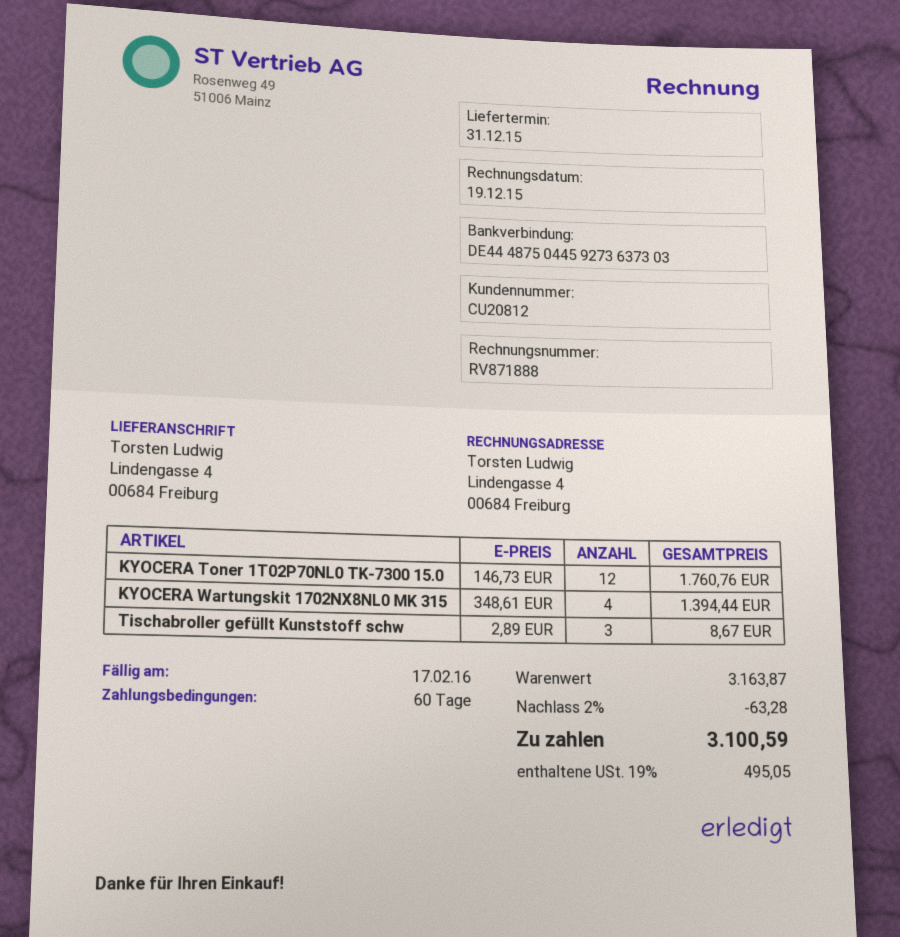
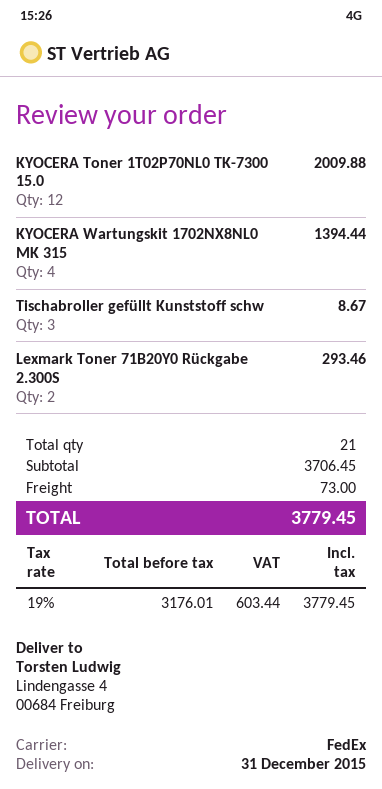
KYOCERA Toner 1T02P70NL0 TK-7300 15.0: 12 for 1760.76 -> 12 for 2009.88
Lexmark Toner 71B20Y0 Rückgabe 2.300S: none -> 2 for 293.46
subtotal: 3163.87 -> 3706.45
discount: 2% = 63.28 -> none
shipping: none -> 73.00
tax: 19% = 495.05 -> 19% = 603.44
total: 3100.59 -> 3779.45

